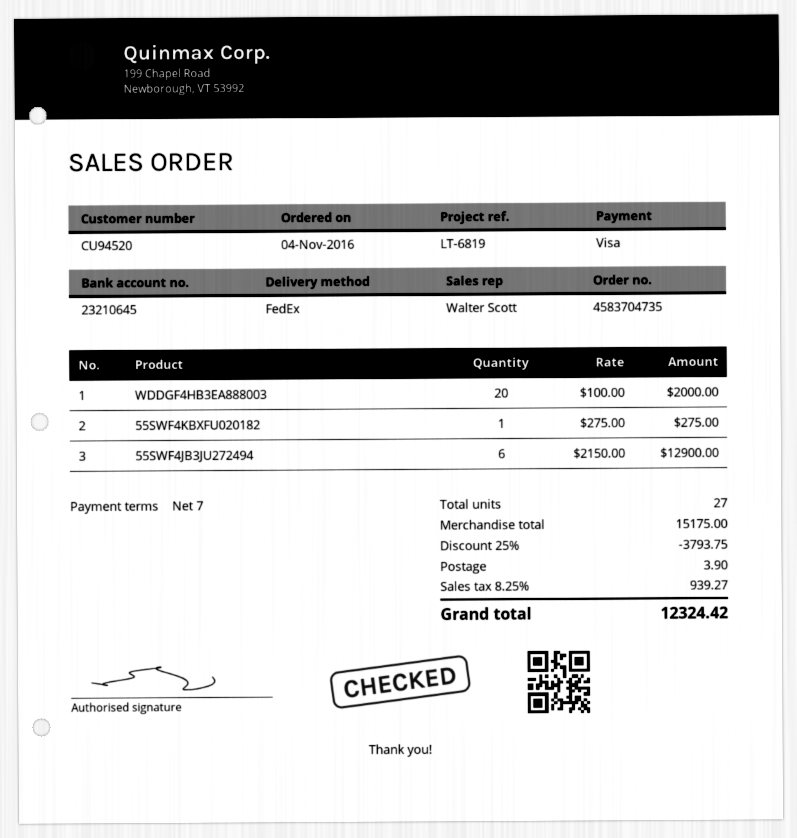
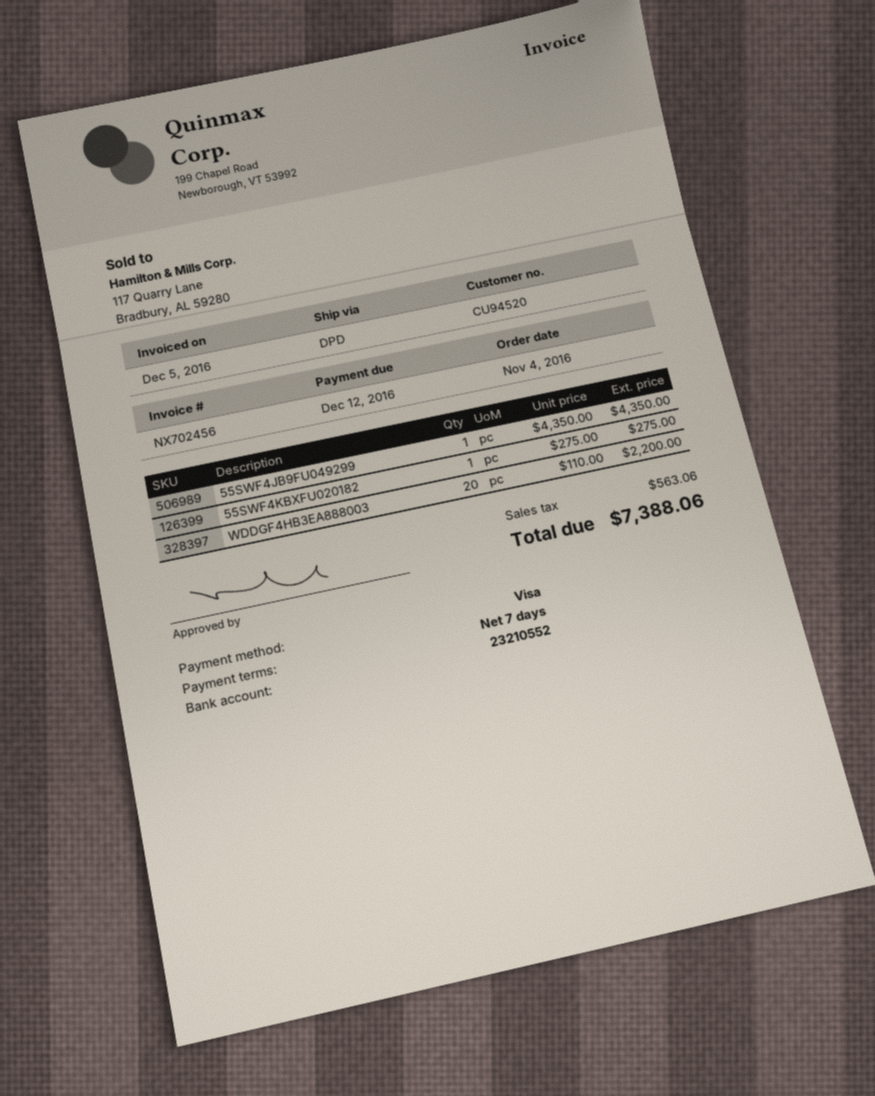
bank account: 23210645 -> 23210552
shipping method: FedEx -> DPD
WDDGF4HB3EA888003: 20 x 100.00 = 2000.00 -> 20 x 110.00 = 2200.00
55SWF4JB3JU272494: 6 x 2150.00 = 12900.00 -> none
55SWF4JB9FU049299: none -> 1 x 4350.00 = 4350.00
discount: 25% = 3793.75 -> none
shipping: 3.90 -> none
tax: 939.27 -> 563.06
total: 12324.42 -> 7388.06

